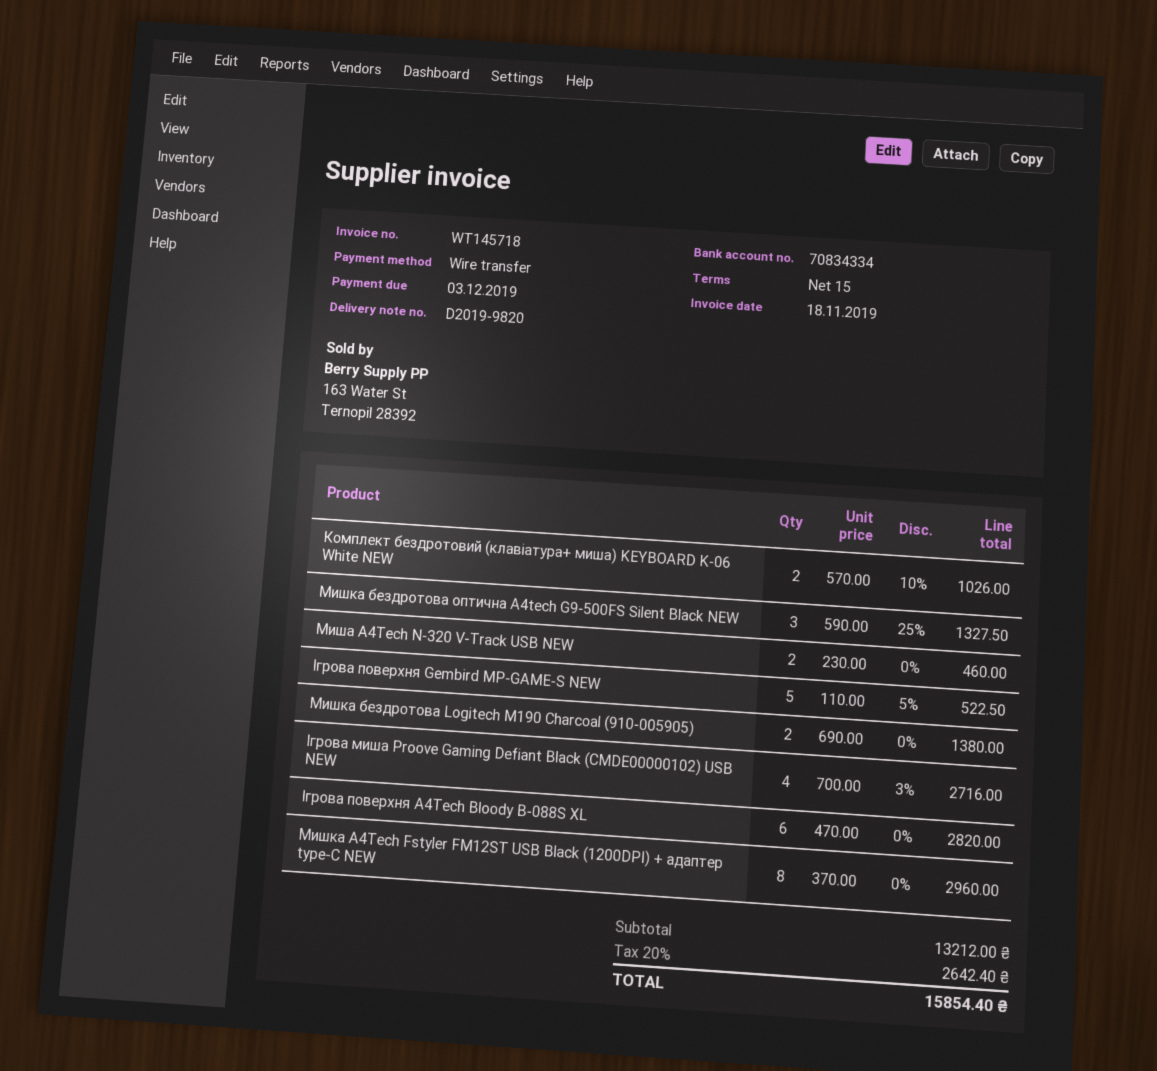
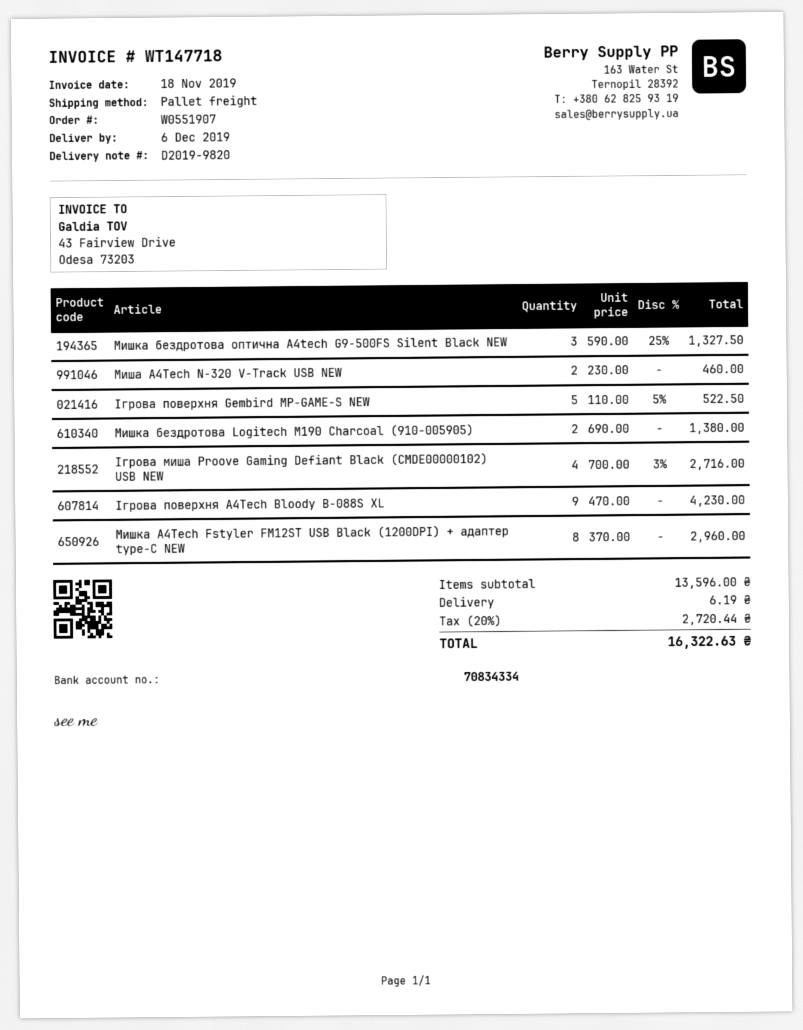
invoice number: WT145718 -> WT147718
Комплект бездротовий (клавіатура+ миша) KEYBOARD K-06 White NEW: 2 x 570.00 - 10% = 1026.00 -> none
Ігрова поверхня A4Tech Bloody B-088S XL: 6 x 470.00 = 2820.00 -> 9 x 470.00 = 4230.00
subtotal: 13212.00 -> 13596.00
shipping: none -> 6.19
tax: 20% = 2642.40 -> 20% = 2720.44
total: 15854.40 -> 16322.63

